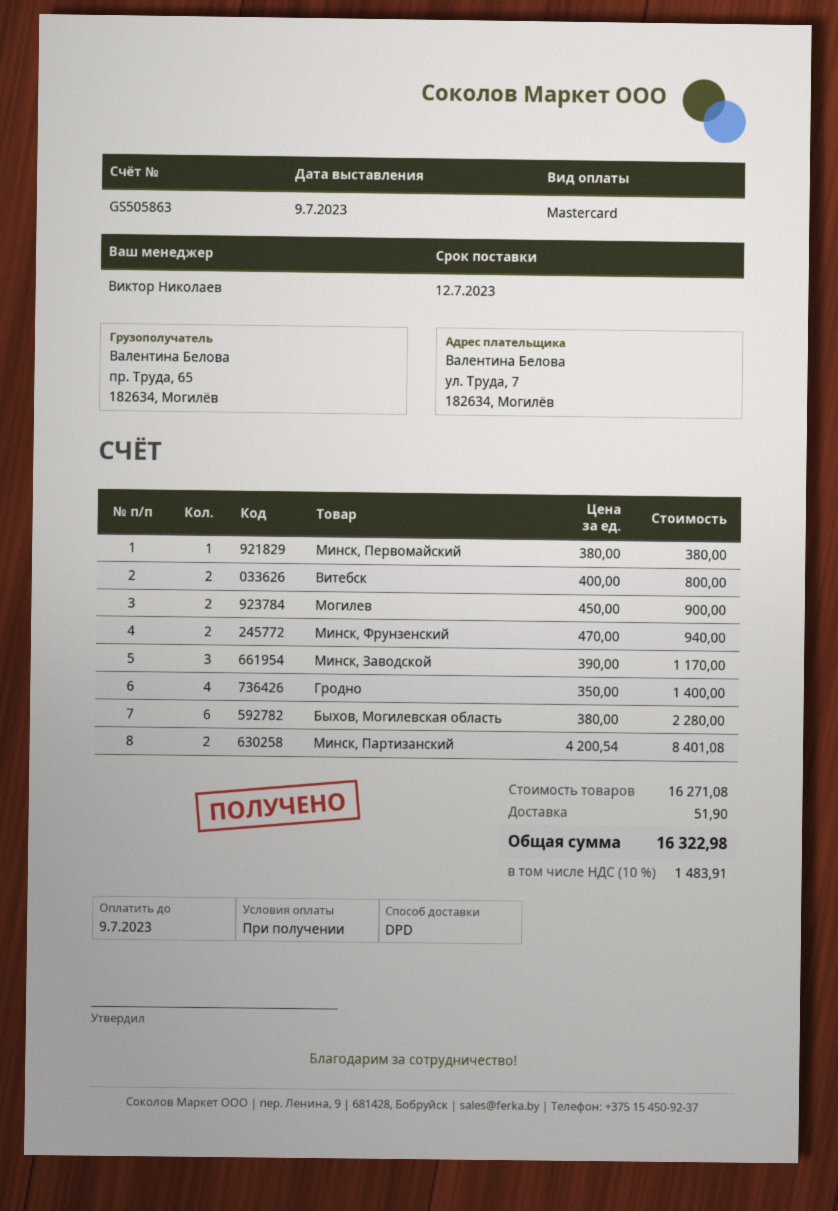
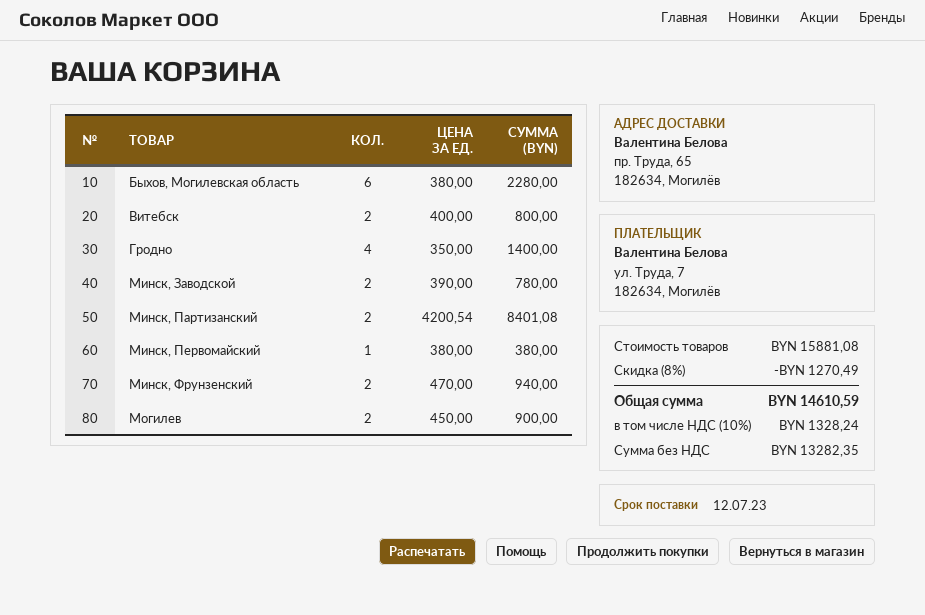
Минск, Заводской: 3 x 390.00 = 1170.00 -> 2 x 390.00 = 780.00
subtotal: 16271.08 -> 15881.08
discount: none -> 8% = 1270.49
shipping: 51.90 -> none
tax: 10% = 1483.91 -> 10% = 1328.24
total: 16322.98 -> 14610.59

